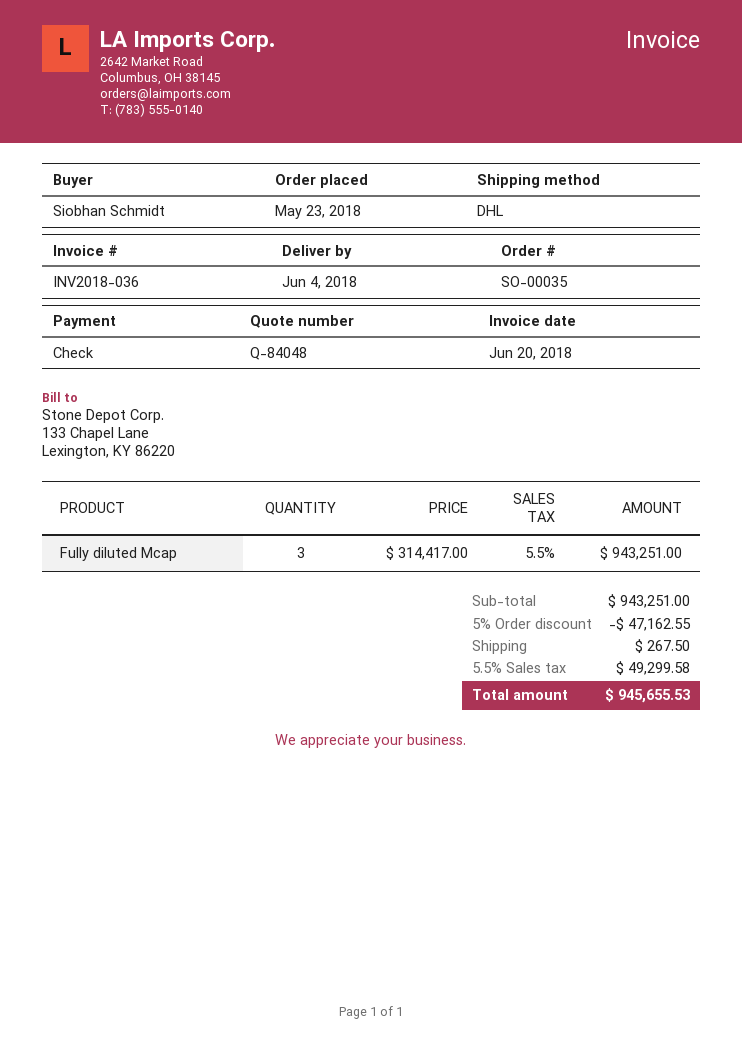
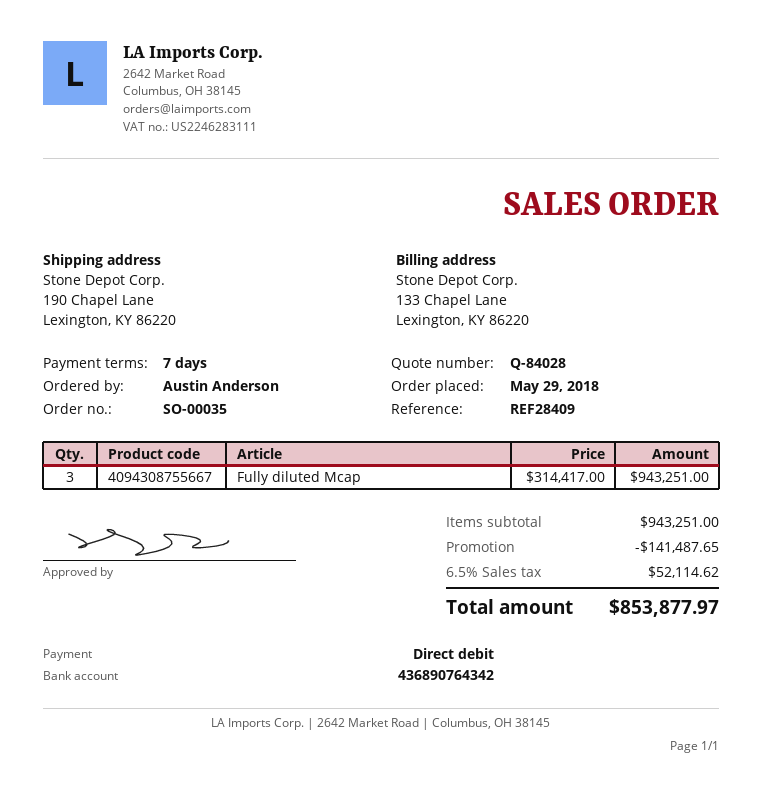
quote number: Q-84048 -> Q-84028
order date: 2018-05-23 -> 2018-05-29
ordered by: Siobhan Schmidt -> Austin Anderson
payment method: cheque -> direct debit
discount: 47162.55 -> 141487.65
shipping: 267.50 -> none
tax: 5.5% = 49299.58 -> 6.5% = 52114.62
total: 945655.53 -> 853877.97

